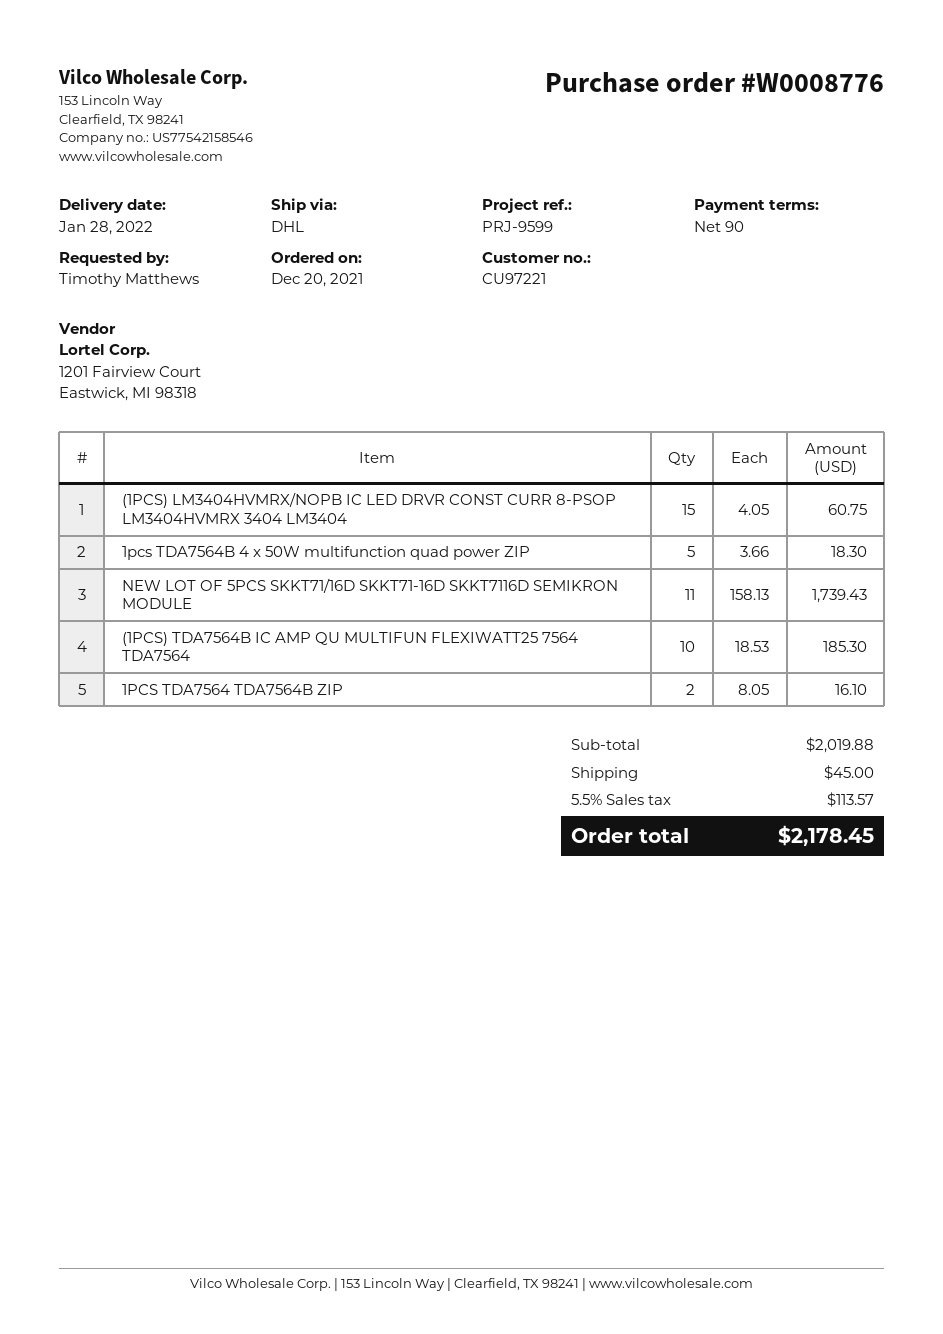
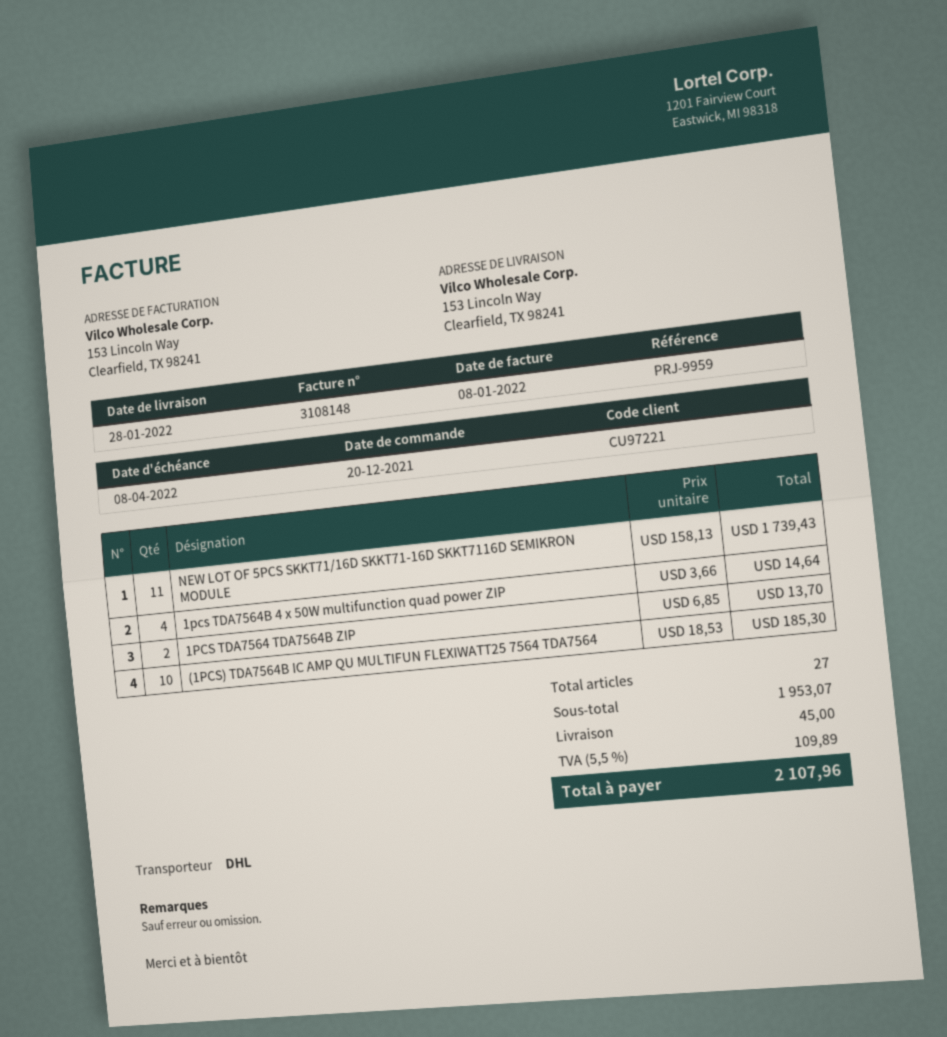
reference: PRJ-9599 -> PRJ-9959
(1PCS) LM3404HVMRX/NOPB IC LED DRVR CONST CURR 8-PSOP LM3404HVMRX 3404 LM3404: 15 x 4.05 = 60.75 -> none
1pcs TDA7564B 4 x 50W multifunction quad power ZIP: 5 x 3.66 = 18.30 -> 4 x 3.66 = 14.64
1PCS TDA7564 TDA7564B ZIP: 2 x 8.05 = 16.10 -> 2 x 6.85 = 13.70
subtotal: 2019.88 -> 1953.07
tax: 5.5% = 113.57 -> 5.5% = 109.89
total: 2178.45 -> 2107.96

